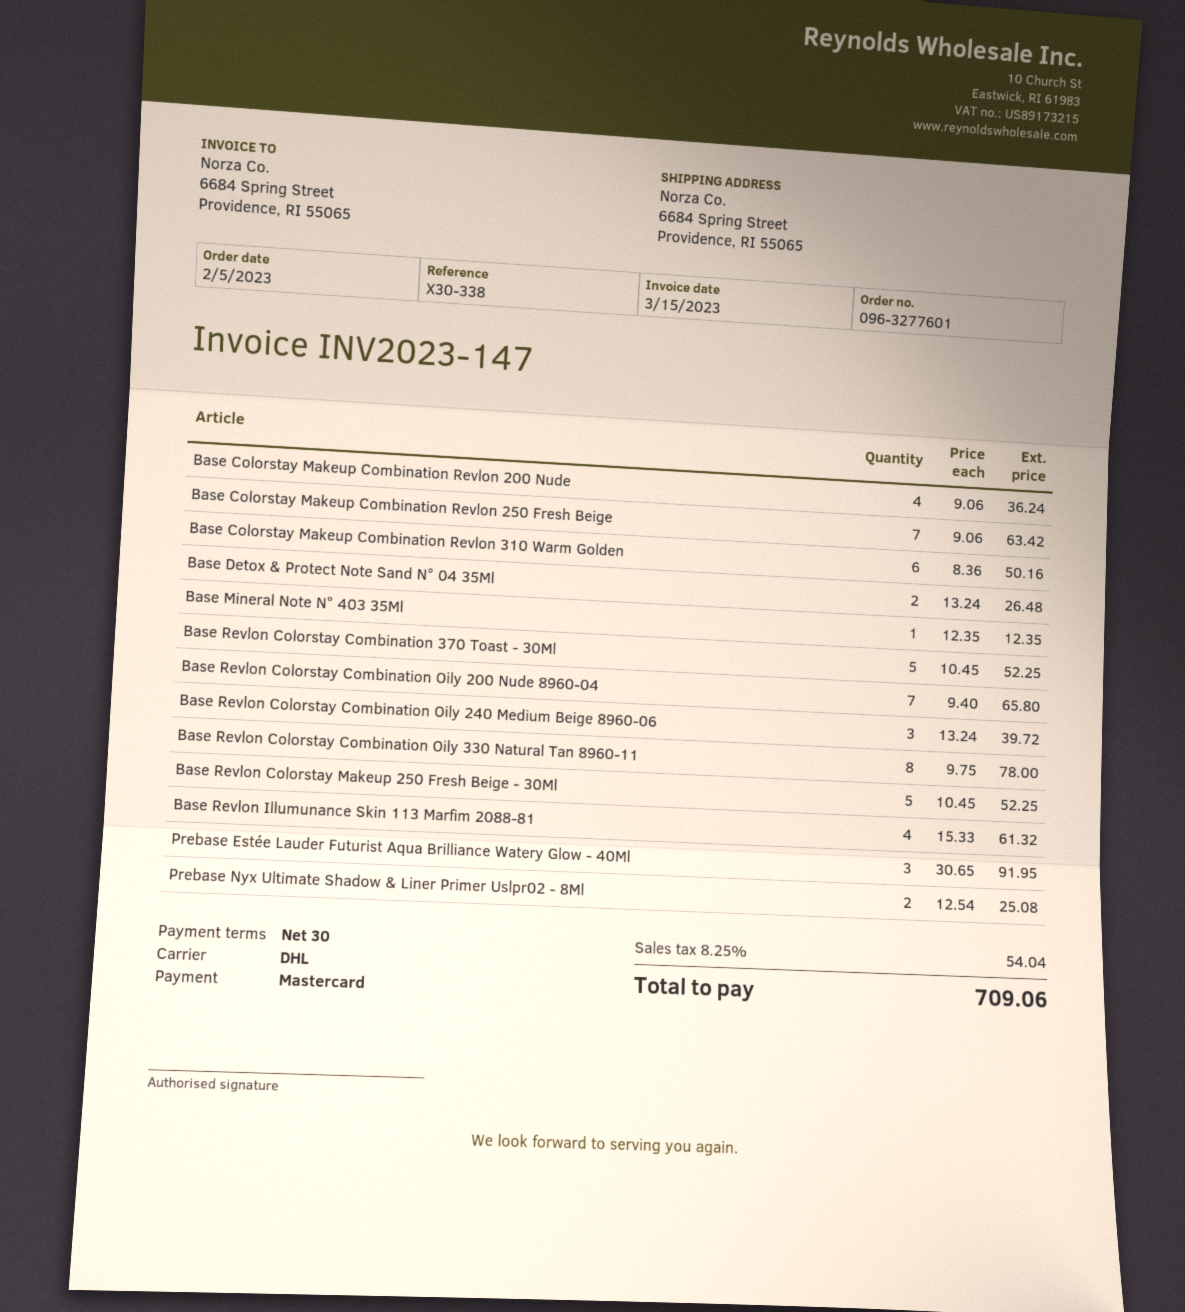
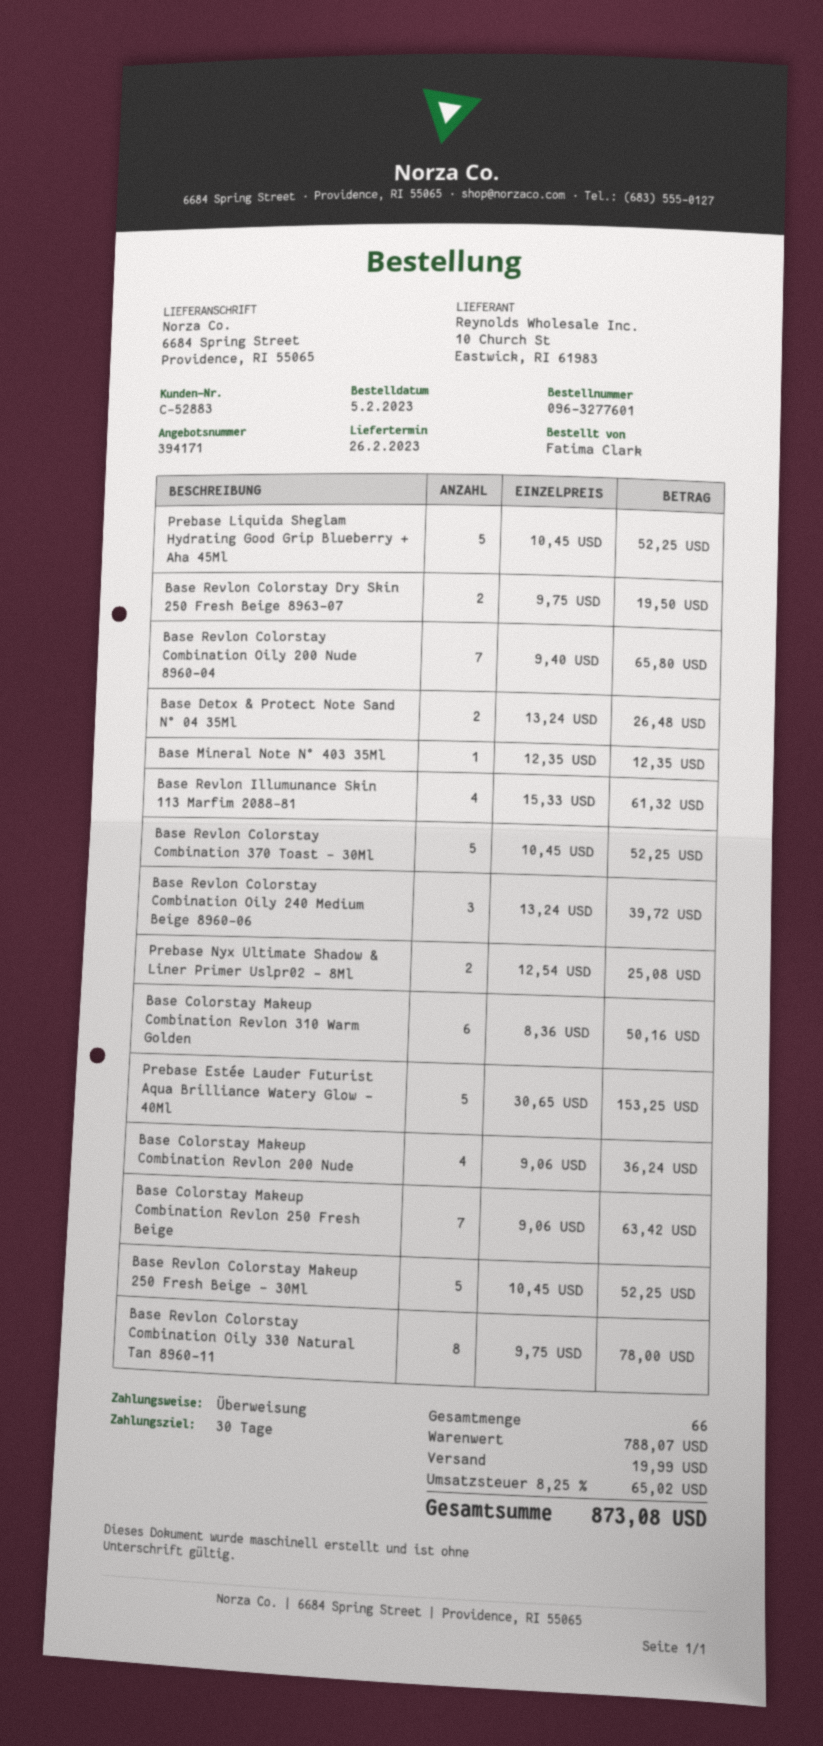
payment method: Mastercard -> bank transfer
Prebase Estée Lauder Futurist Aqua Brilliance Watery Glow - 40Ml: 3 x 30.65 = 91.95 -> 5 x 30.65 = 153.25
Prebase Liquida Sheglam Hydrating Good Grip Blueberry + Aha 45Ml: none -> 5 x 10.45 = 52.25
Base Revlon Colorstay Dry Skin 250 Fresh Beige 8963-07: none -> 2 x 9.75 = 19.50
shipping: none -> 19.99
tax: 8.25% = 54.04 -> 8.25% = 65.02
total: 709.06 -> 873.08

